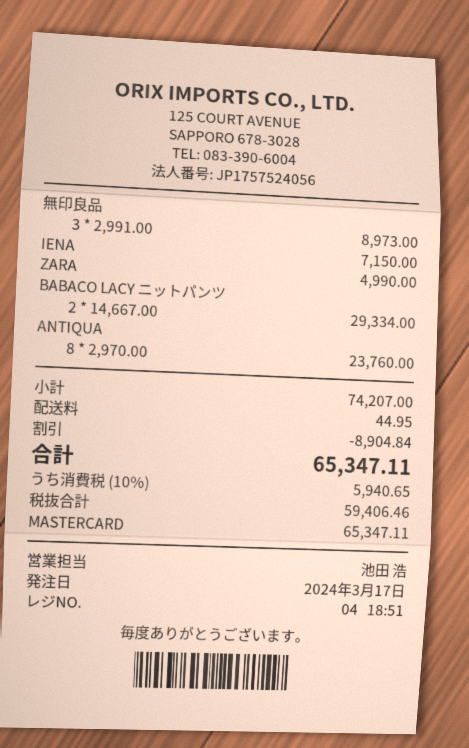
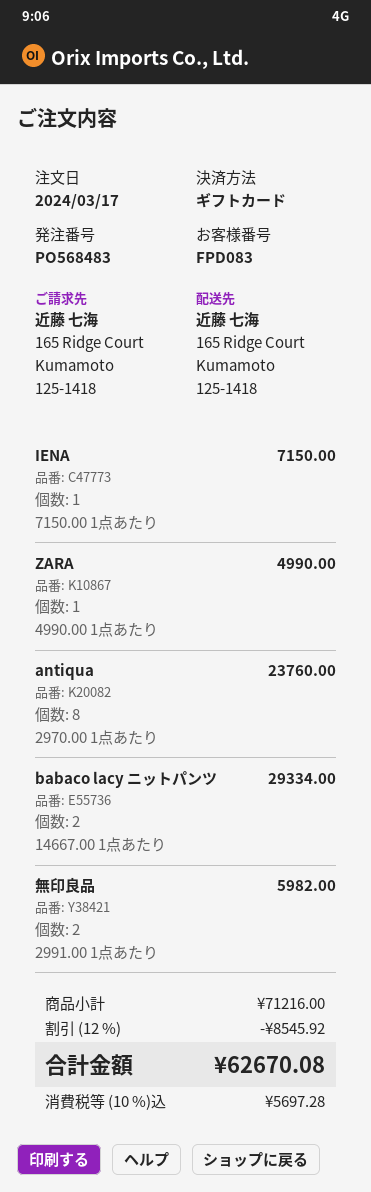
payment method: Mastercard -> gift card
無印良品: 3 x 2991.00 = 8973.00 -> 2 x 2991.00 = 5982.00
subtotal: 74207.00 -> 71216.00
discount: 8904.84 -> 8545.92
shipping: 44.95 -> none
tax: 10% = 5940.65 -> 10% = 5697.28
total: 65347.11 -> 62670.08

